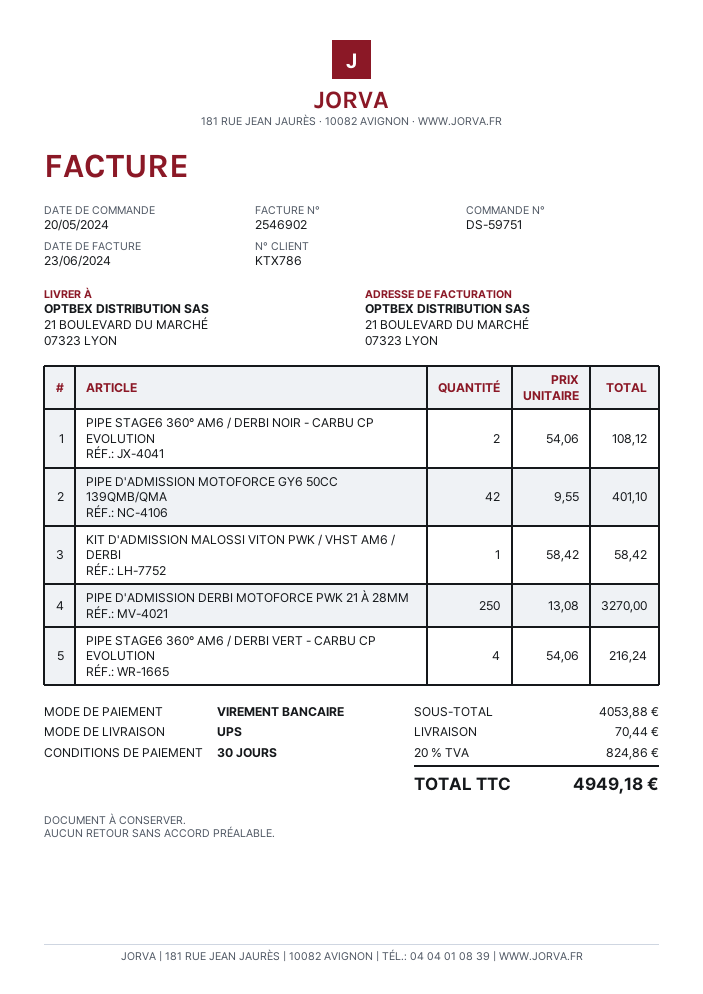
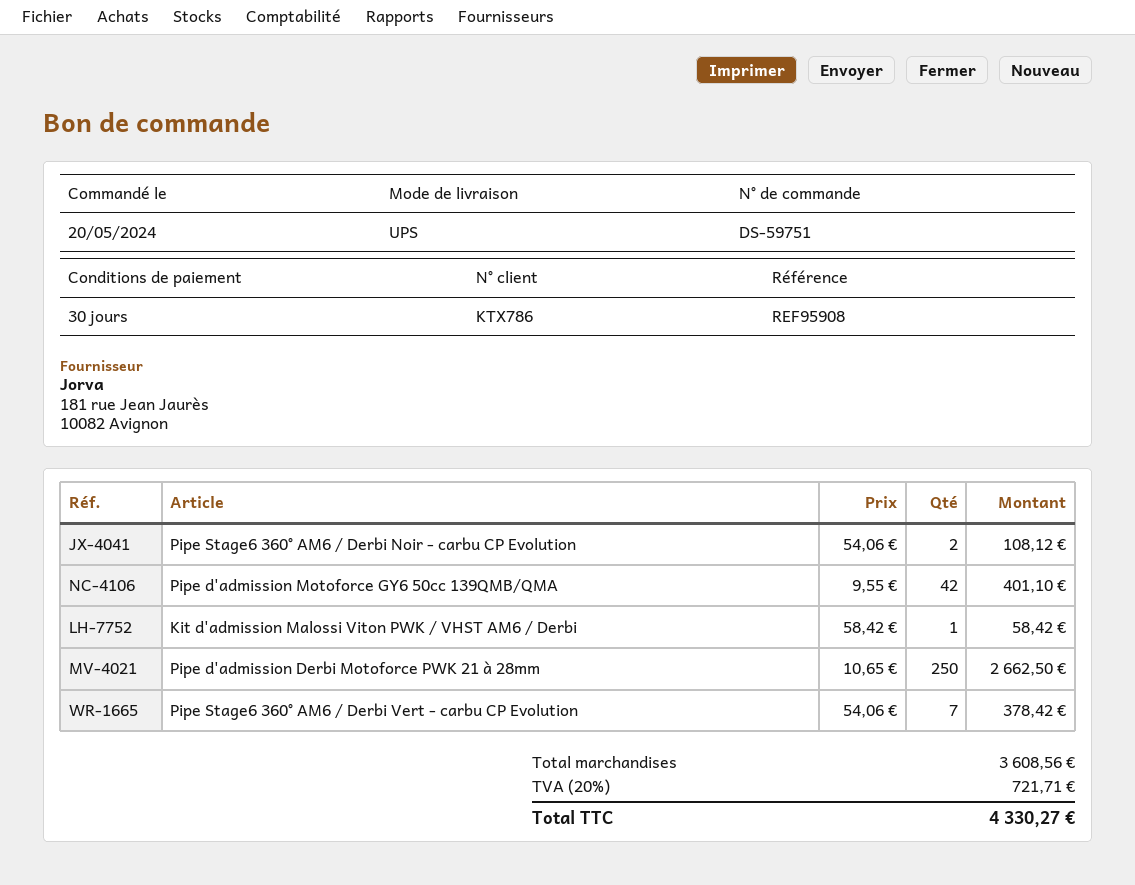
PIPE D'ADMISSION DERBI MOTOFORCE PWK 21 À 28MM: 250 x 13.08 = 3270.00 -> 250 x 10.65 = 2662.50
PIPE STAGE6 360° AM6 / DERBI VERT - CARBU CP EVOLUTION: 4 x 54.06 = 216.24 -> 7 x 54.06 = 378.42
subtotal: 4053.88 -> 3608.56
shipping: 70.44 -> none
tax: 20% = 824.86 -> 20% = 721.71
total: 4949.18 -> 4330.27

